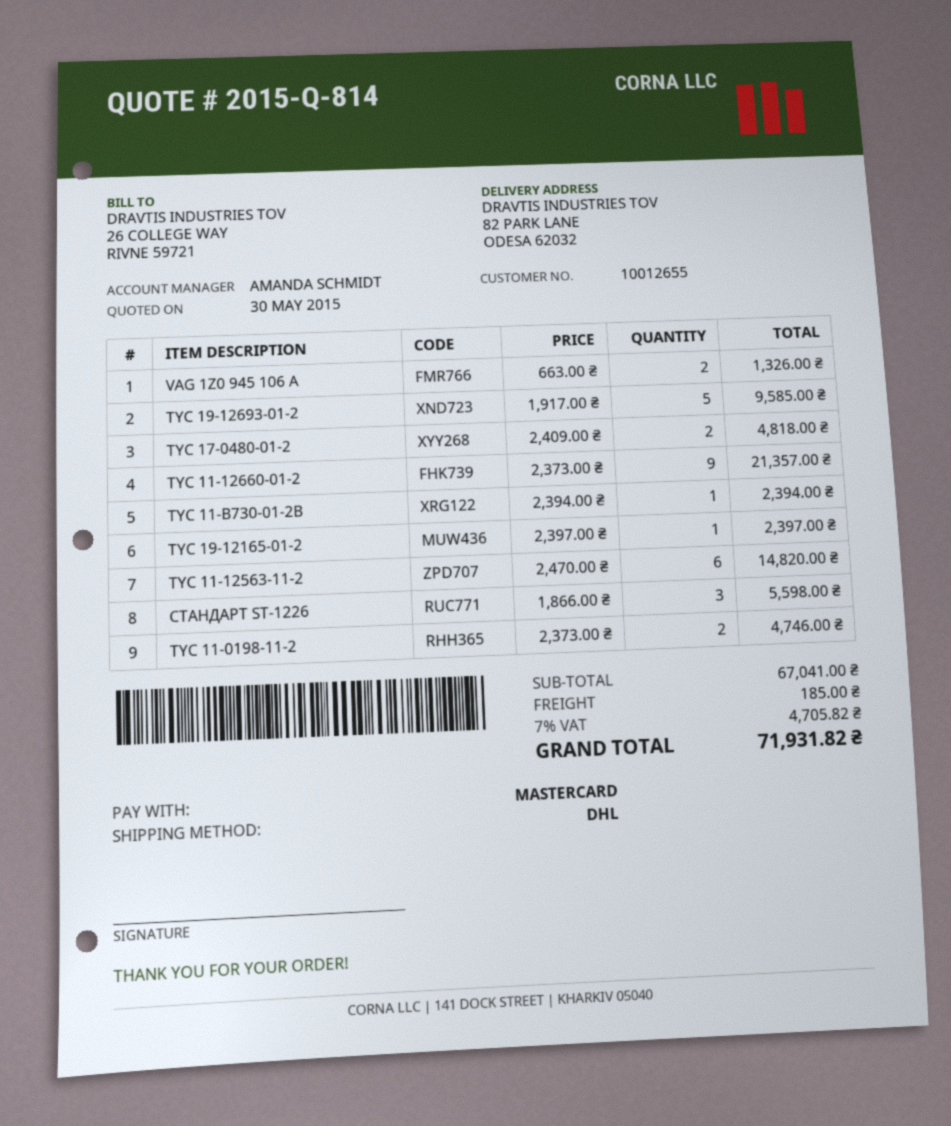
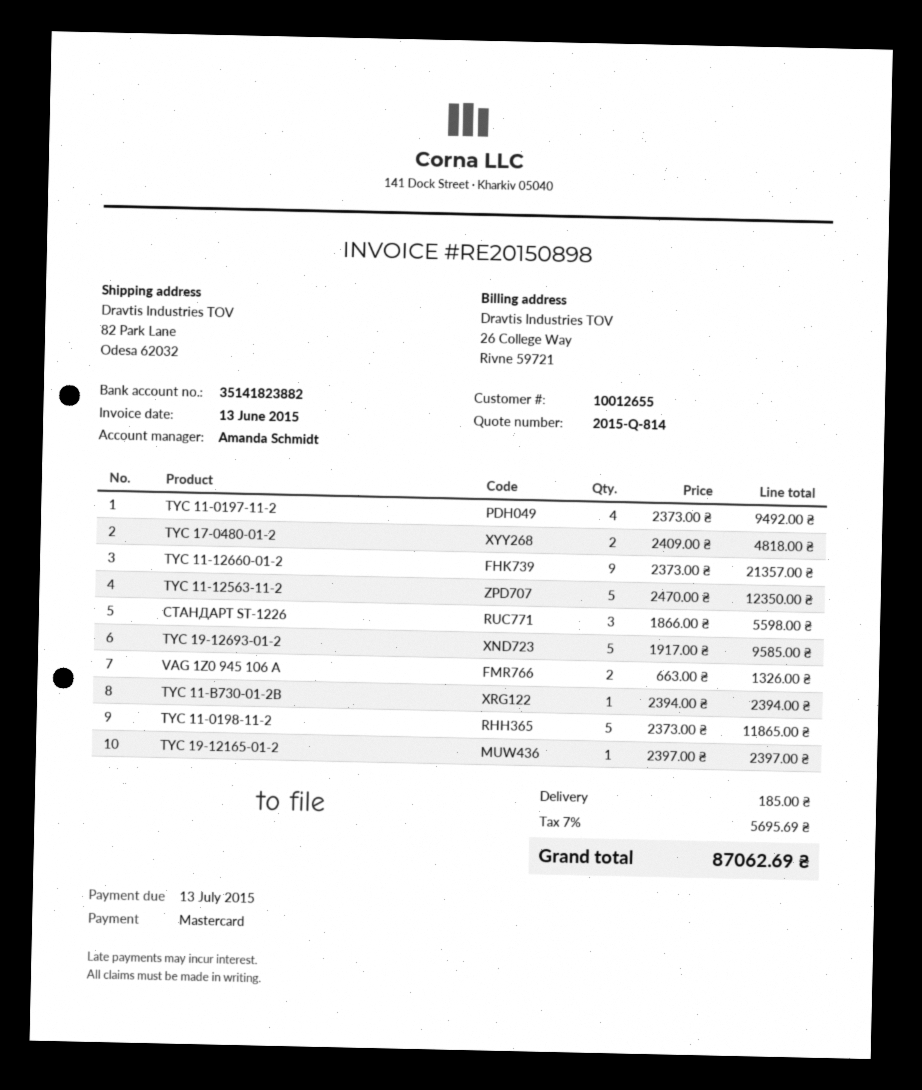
TYC 11-12563-11-2: 6 x 2470.00 = 14820.00 -> 5 x 2470.00 = 12350.00
TYC 11-0198-11-2: 2 x 2373.00 = 4746.00 -> 5 x 2373.00 = 11865.00
TYC 11-0197-11-2: none -> 4 x 2373.00 = 9492.00
tax: 7% = 4705.82 -> 7% = 5695.69
total: 71931.82 -> 87062.69

